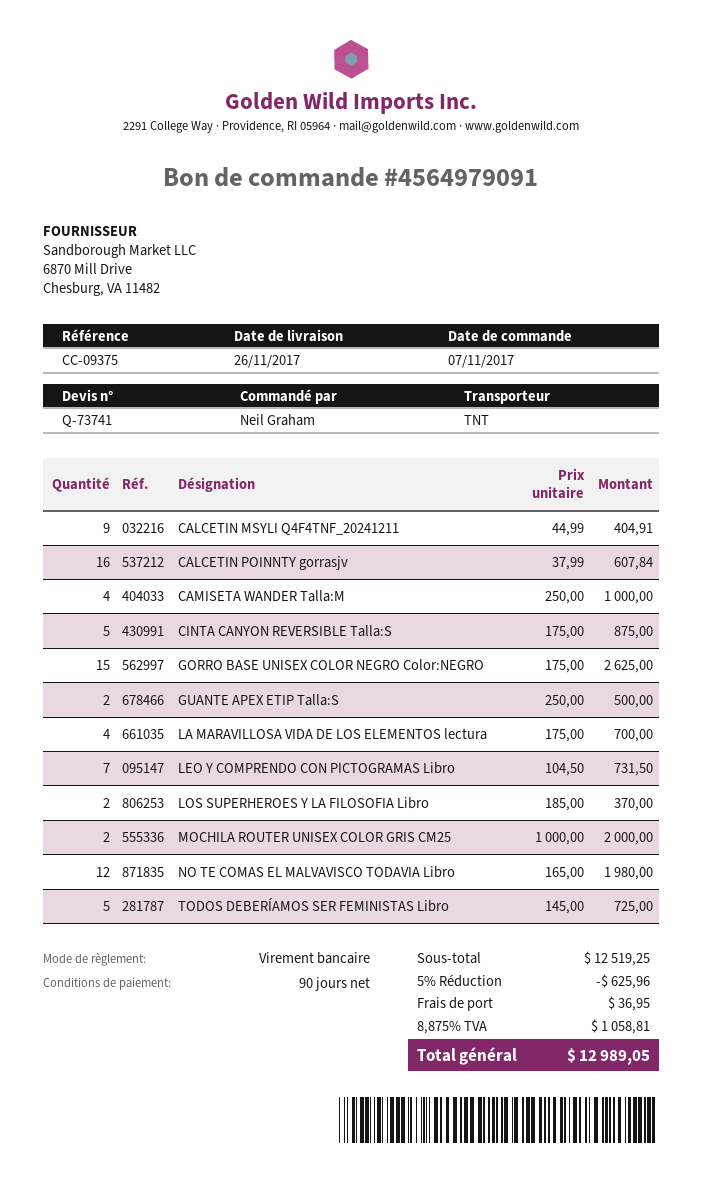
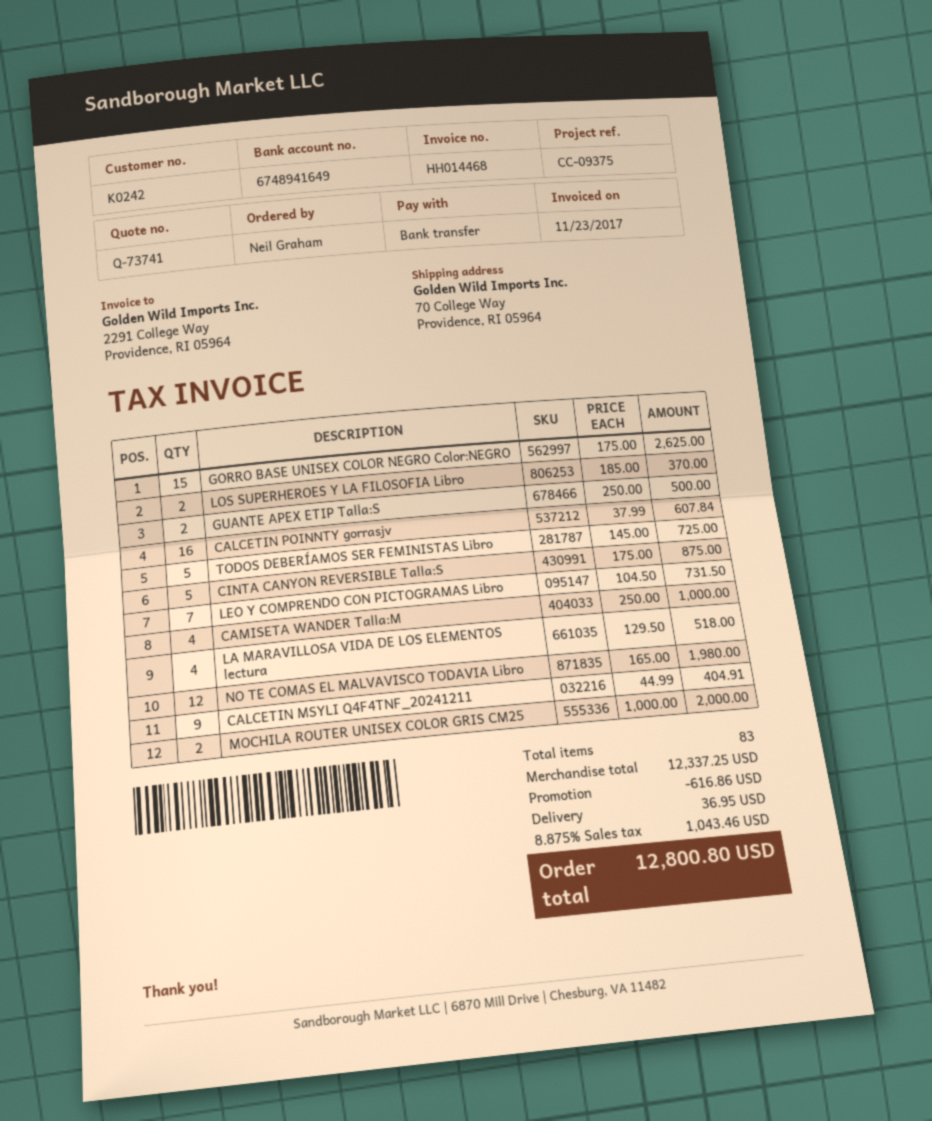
LA MARAVILLOSA VIDA DE LOS ELEMENTOS lectura: 4 x 175.00 = 700.00 -> 4 x 129.50 = 518.00
subtotal: 12519.25 -> 12337.25
discount: 625.96 -> 616.86
tax: 8.875% = 1058.81 -> 8.875% = 1043.46
total: 12989.05 -> 12800.80

